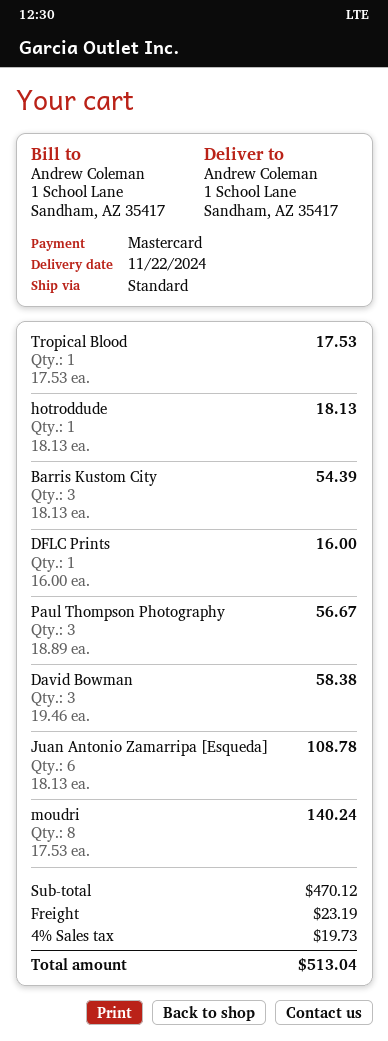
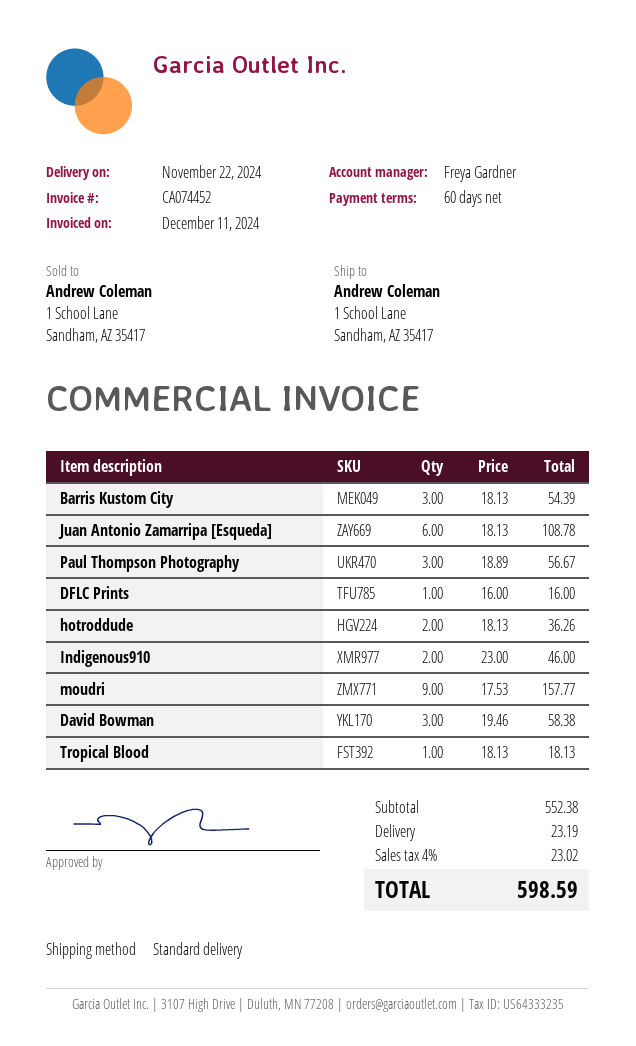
Tropical Blood: 1 x 17.53 = 17.53 -> 1 x 18.13 = 18.13
hotroddude: 1 x 18.13 = 18.13 -> 2 x 18.13 = 36.26
moudri: 8 x 17.53 = 140.24 -> 9 x 17.53 = 157.77
Indigenous910: none -> 2 x 23.00 = 46.00
subtotal: 470.12 -> 552.38
tax: 4% = 19.73 -> 4% = 23.02
total: 513.04 -> 598.59

